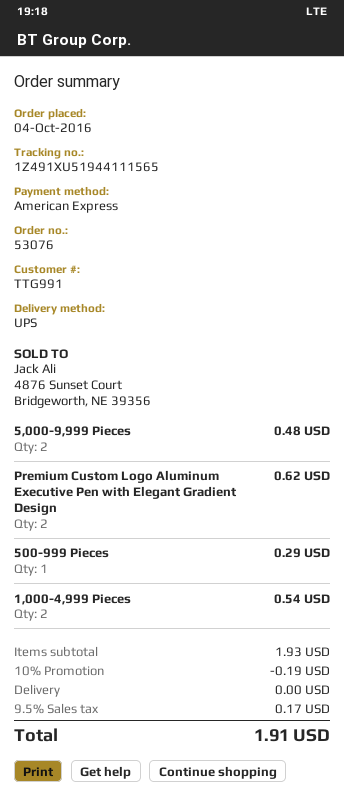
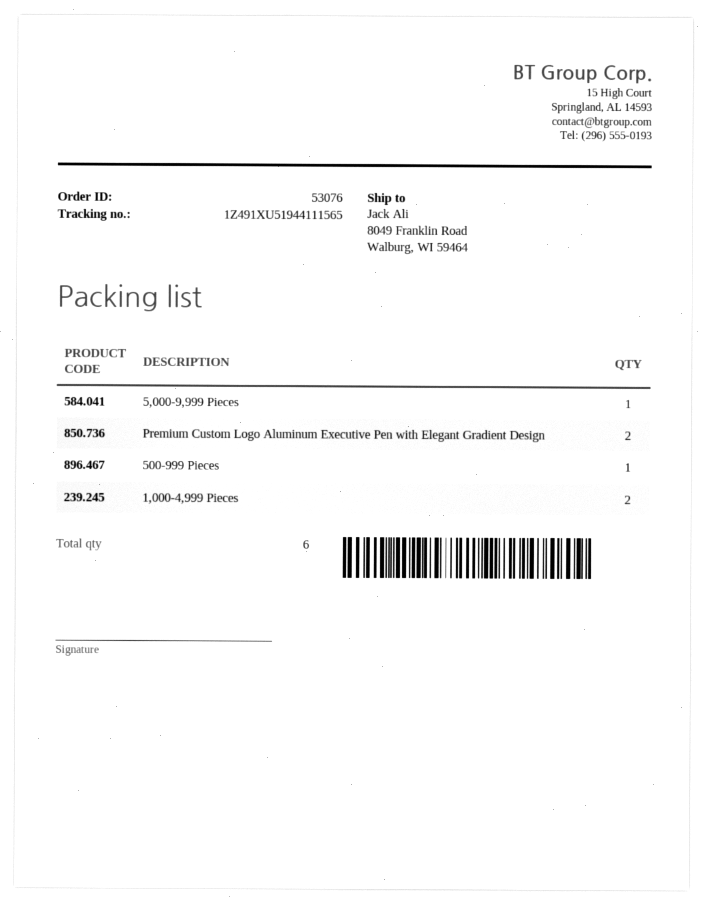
5,000-9,999 Pieces: 2 -> 1

